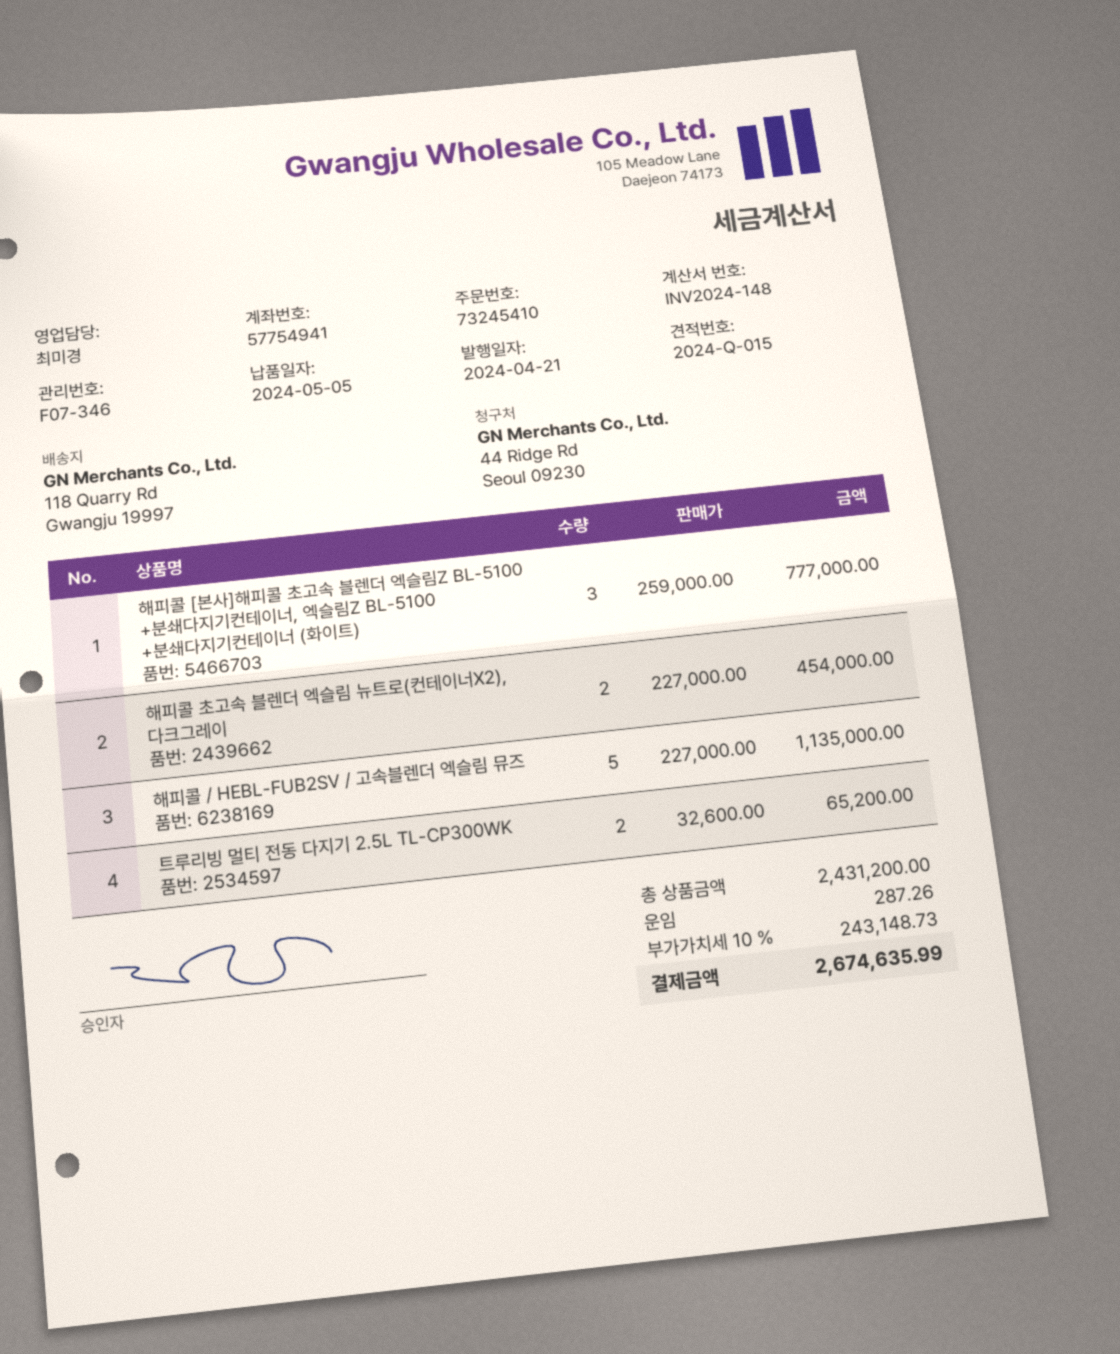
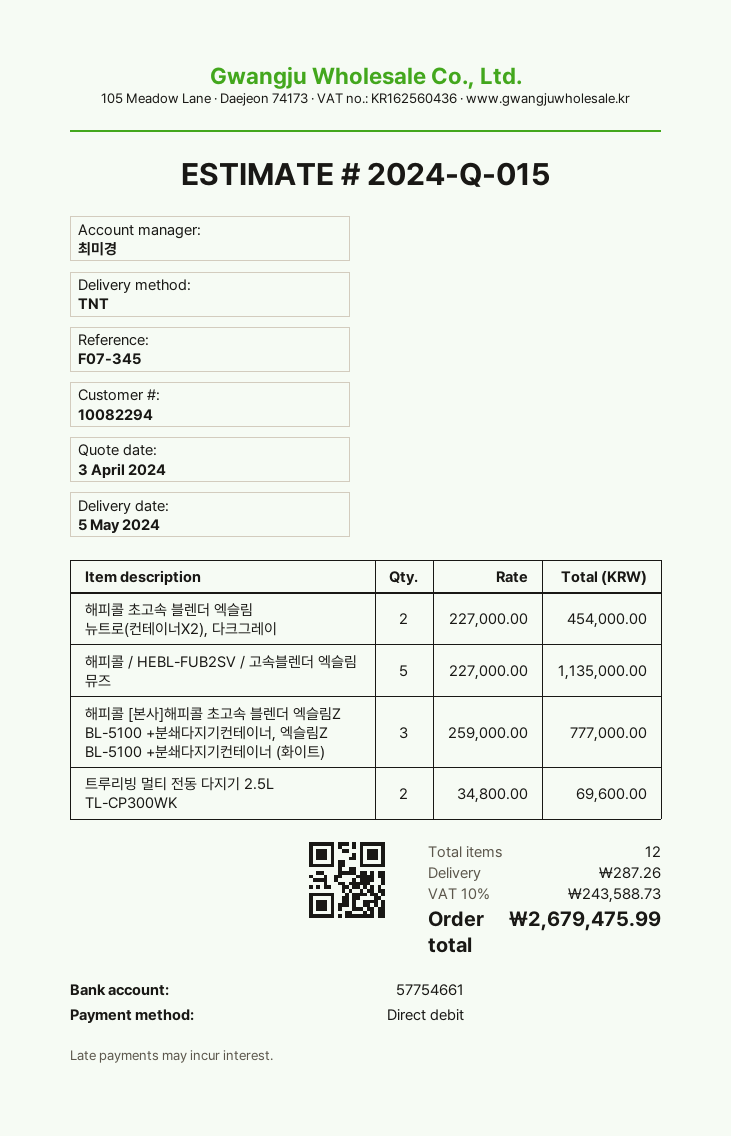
reference: F07-346 -> F07-345
bank account: 57754941 -> 57754661
트루리빙 멀티 전동 다지기 2.5L TL-CP300WK: 2 x 32600.00 = 65200.00 -> 2 x 34800.00 = 69600.00
tax: 10% = 243148.73 -> 10% = 243588.73
total: 2674635.99 -> 2679475.99

